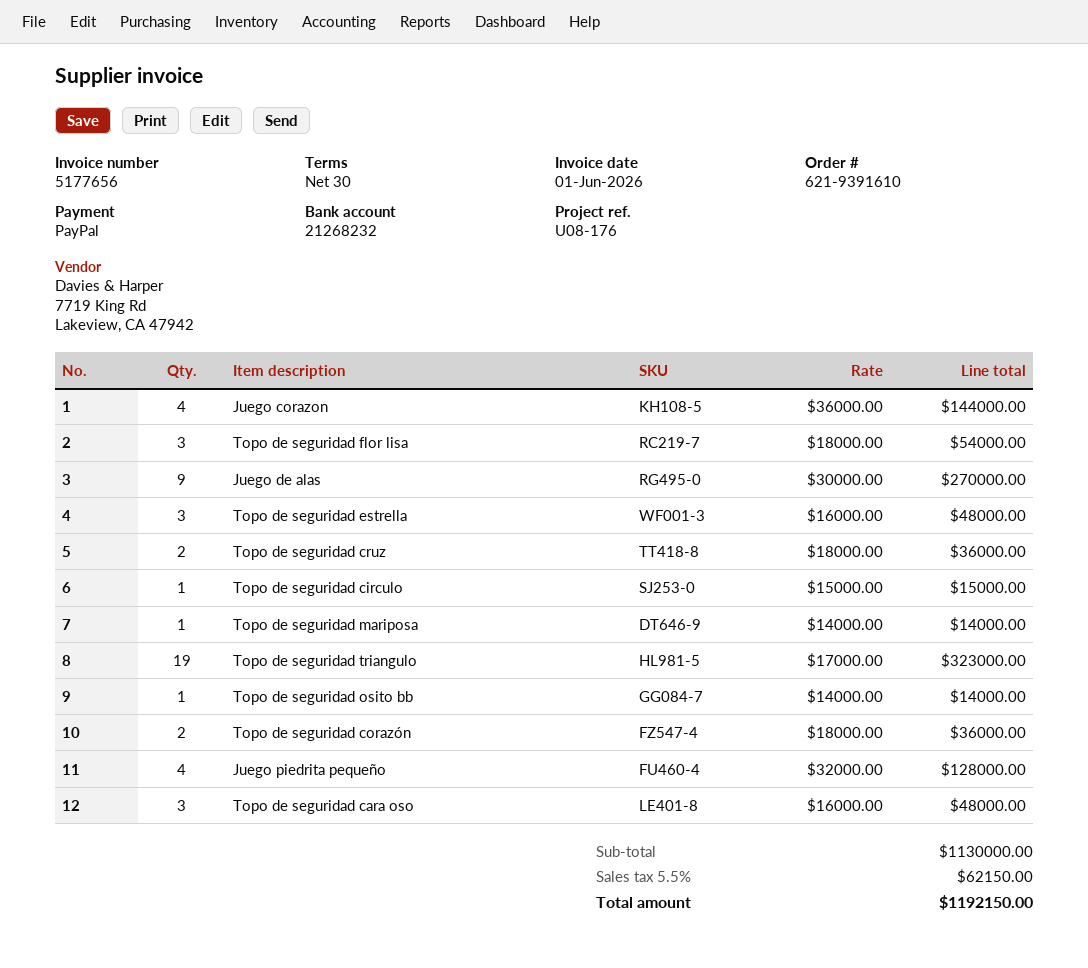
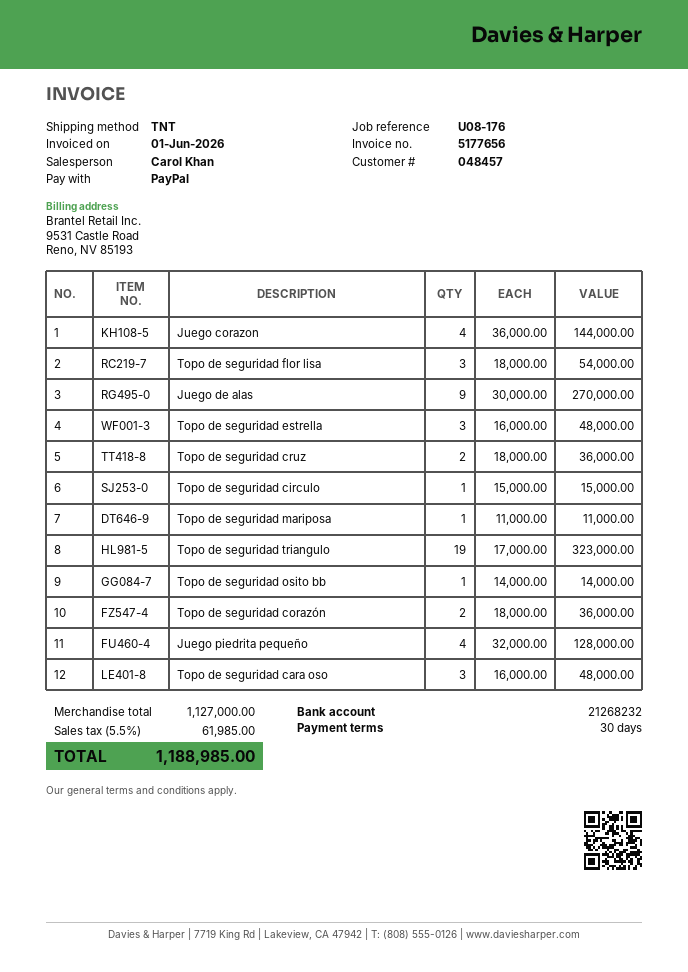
Topo de seguridad mariposa: 1 x 14000.00 = 14000.00 -> 1 x 11000.00 = 11000.00
subtotal: 1130000.00 -> 1127000.00
tax: 5.5% = 62150.00 -> 5.5% = 61985.00
total: 1192150.00 -> 1188985.00

